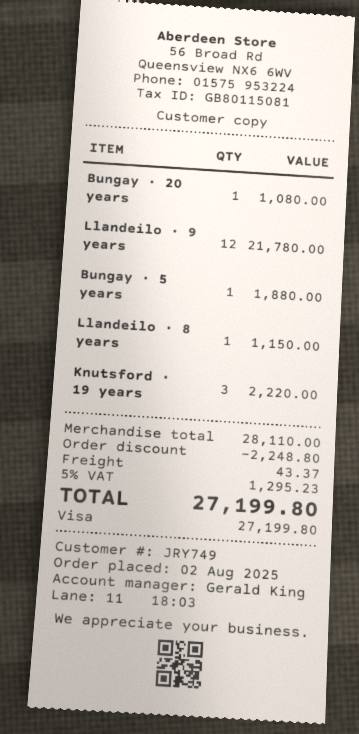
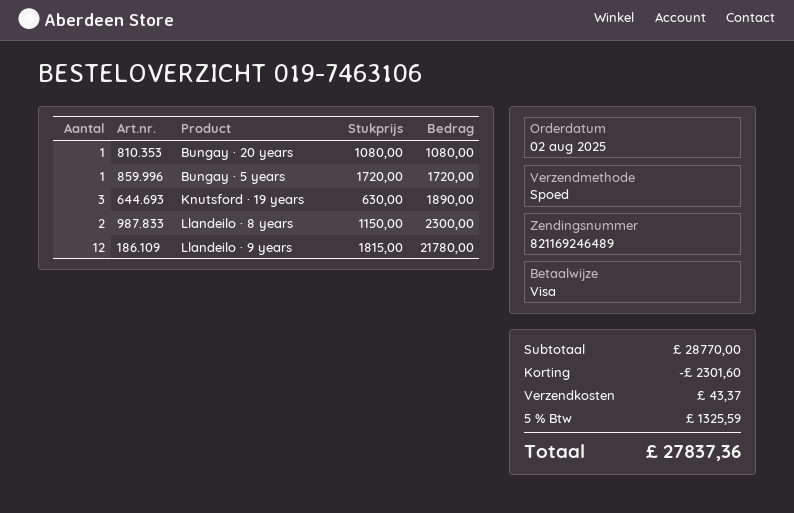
Bungay · 5 years: 1 for 1880.00 -> 1 for 1720.00
Llandeilo · 8 years: 1 for 1150.00 -> 2 for 2300.00
Knutsford · 19 years: 3 for 2220.00 -> 3 for 1890.00
subtotal: 28110.00 -> 28770.00
discount: 2248.80 -> 2301.60
tax: 5% = 1295.23 -> 5% = 1325.59
total: 27199.80 -> 27837.36

